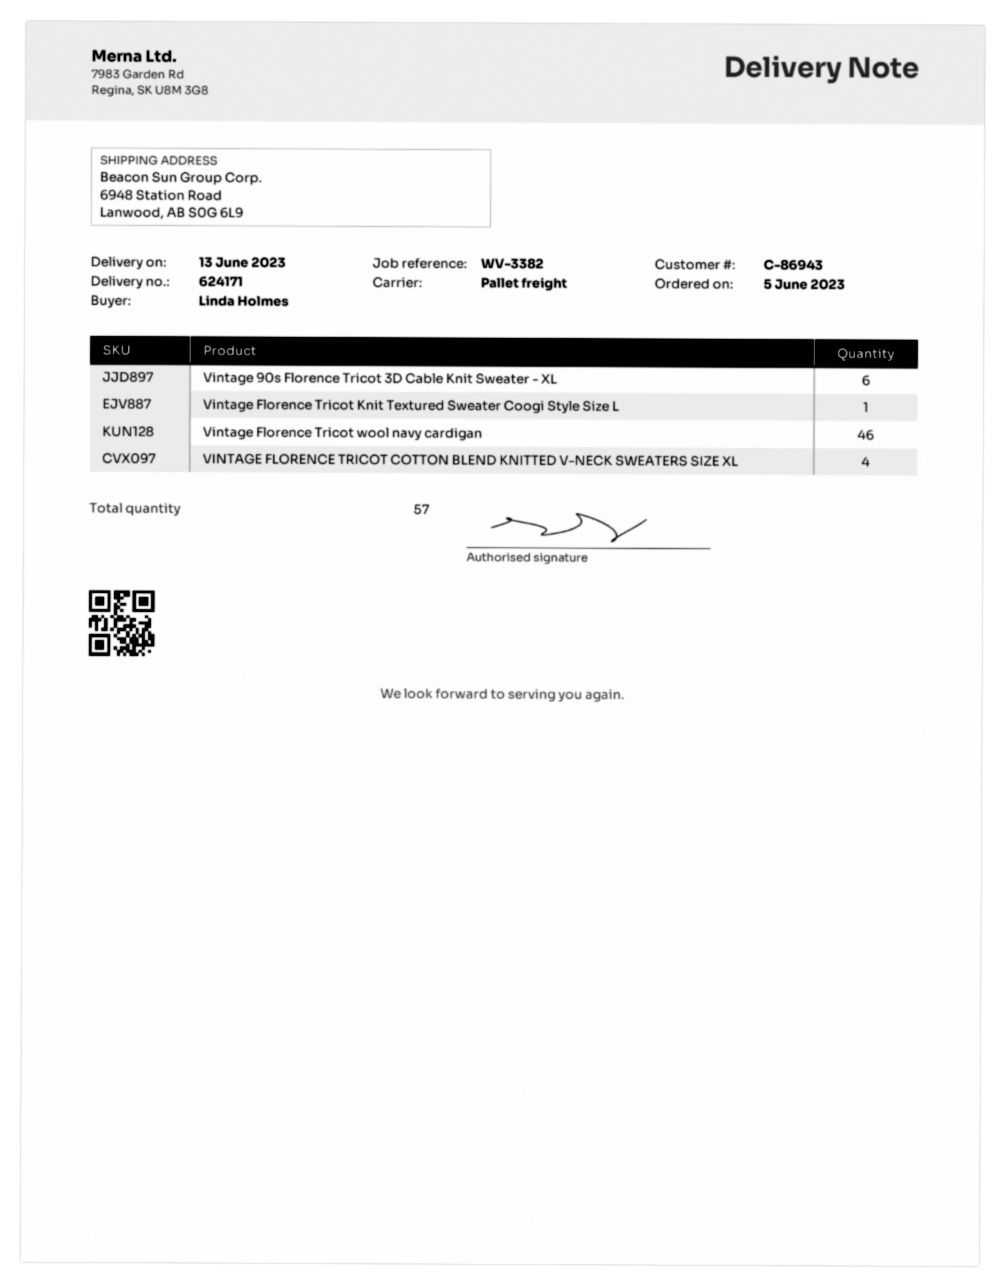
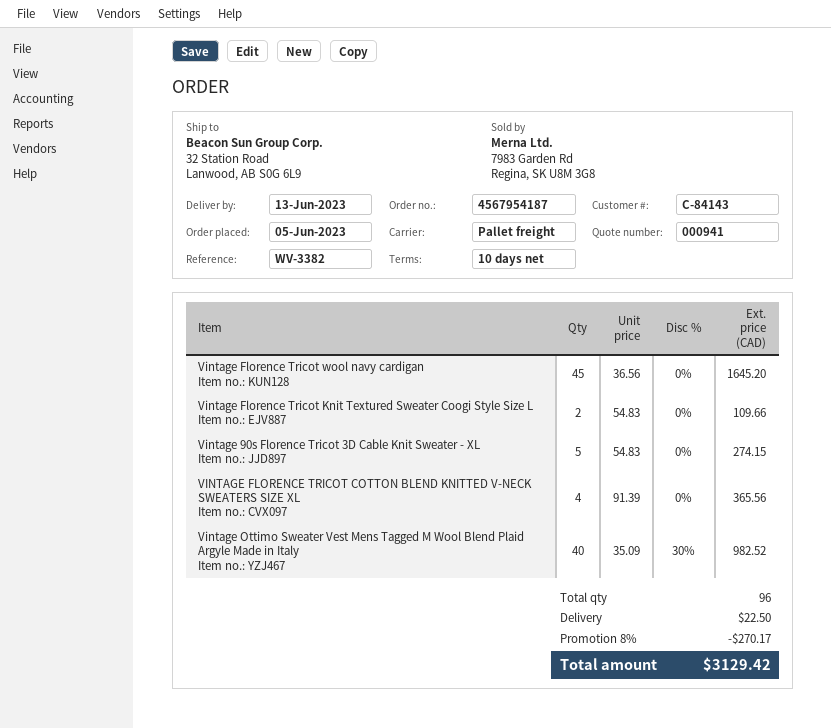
customer number: C-86943 -> C-84143
ship to: 6948 Station Road, Lanwood, AB S0G 6L9 -> 32 Station Road, Lanwood, AB S0G 6L9
Vintage 90s Florence Tricot 3D Cable Knit Sweater - XL: 6 -> 5
Vintage Florence Tricot Knit Textured Sweater Coogi Style Size L: 1 -> 2
Vintage Florence Tricot wool navy cardigan: 46 -> 45
Vintage Ottimo Sweater Vest Mens Tagged M Wool Blend Plaid Argyle Made in Italy: none -> 40
total quantity: 57 -> 96

